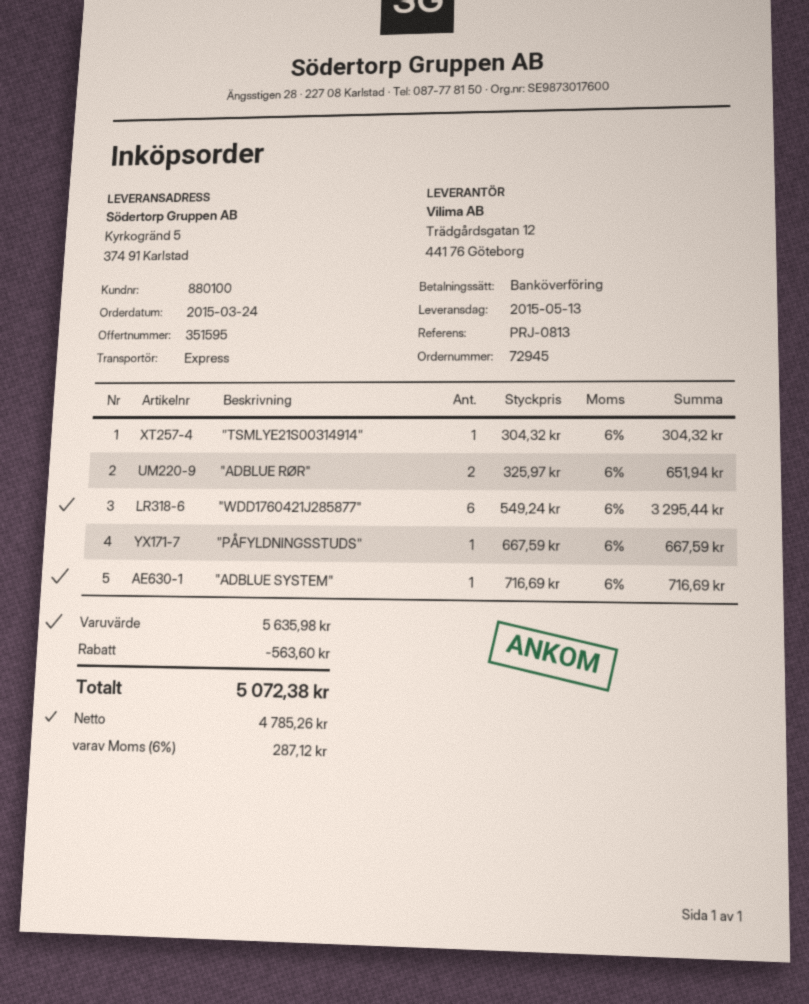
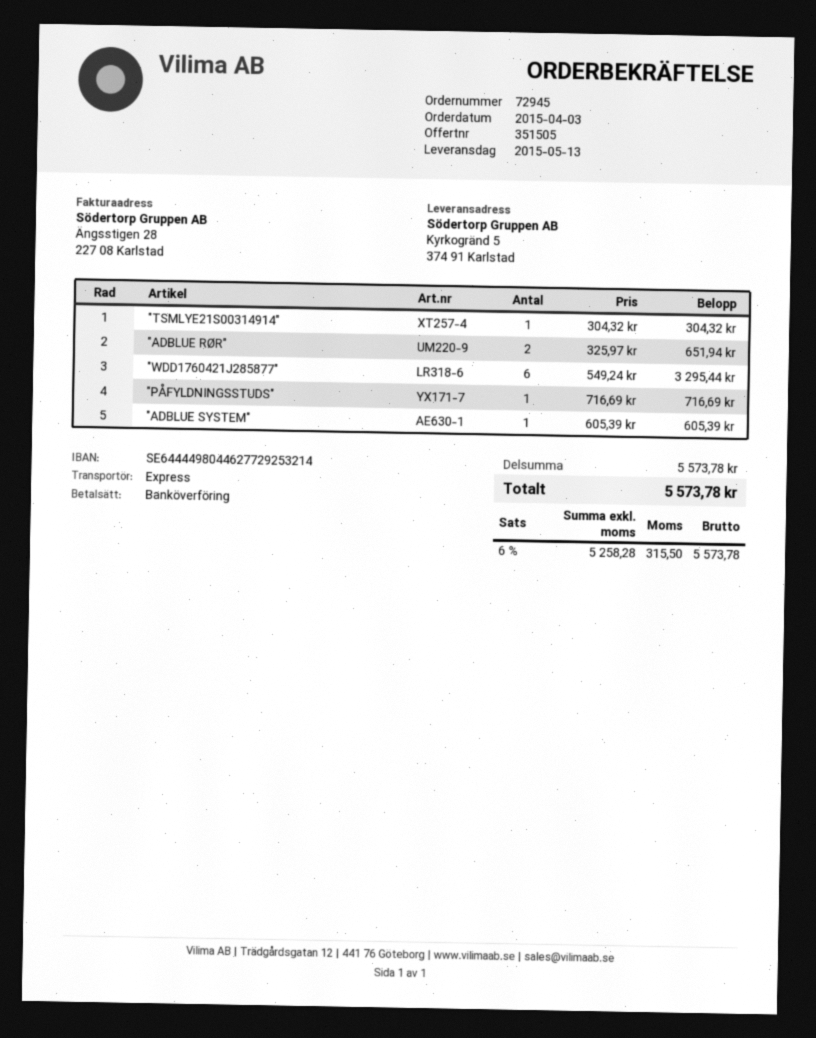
quote number: 351595 -> 351505
order date: 2015-03-24 -> 2015-04-03
"PÅFYLDNINGSSTUDS": 1 x 667.59 = 667.59 -> 1 x 716.69 = 716.69
"ADBLUE SYSTEM": 1 x 716.69 = 716.69 -> 1 x 605.39 = 605.39
subtotal: 5635.98 -> 5573.78
discount: 563.60 -> none
net: 4785.26 -> 5258.28
tax: 6% = 287.12 -> 6% = 315.50
total: 5072.38 -> 5573.78

